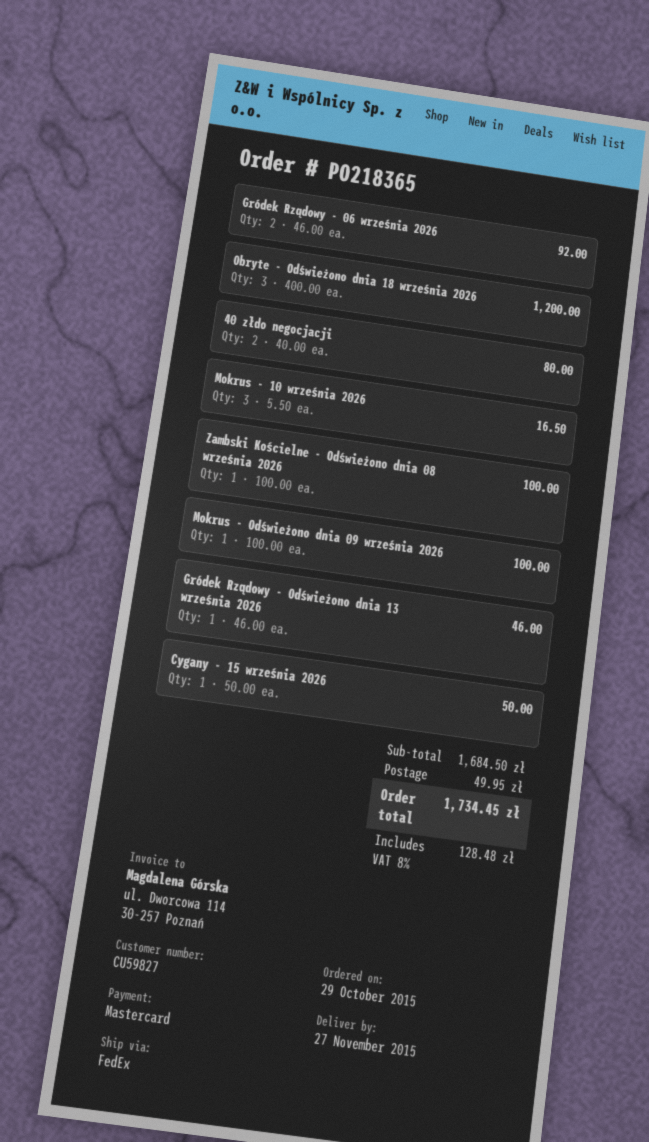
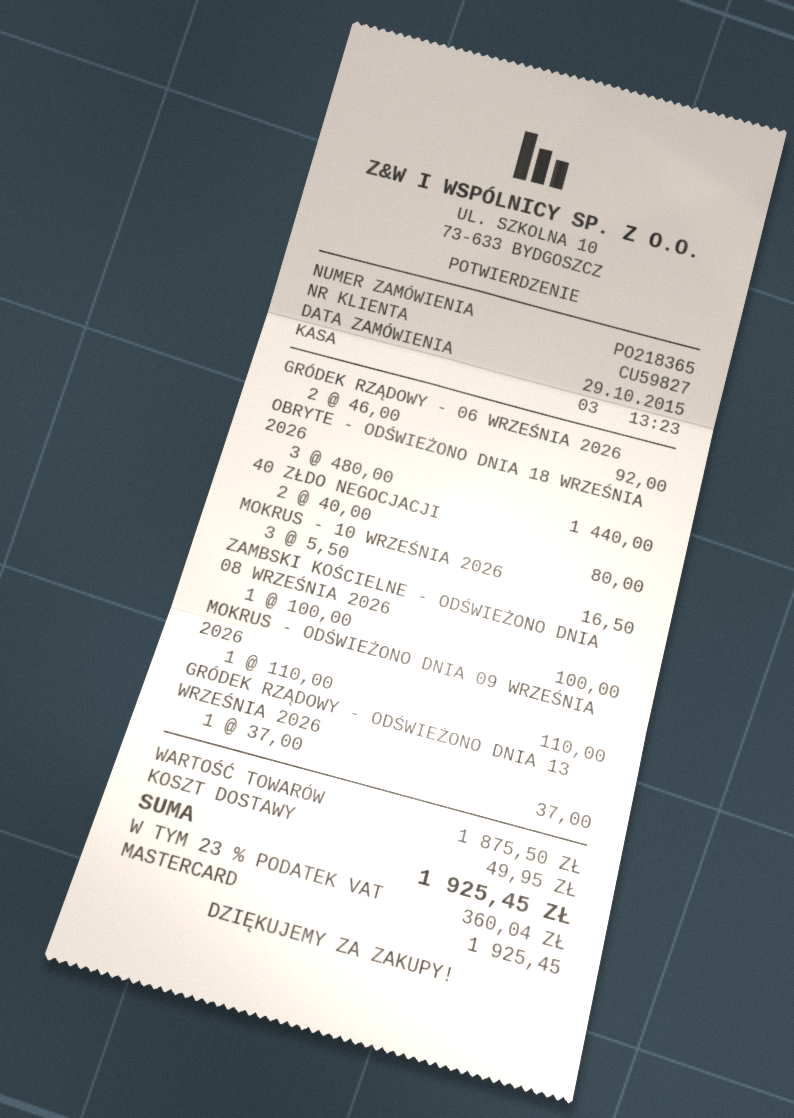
Obryte - Odświeżono dnia 18 września 2026: 3 x 400.00 = 1200.00 -> 3 x 480.00 = 1440.00
Mokrus - Odświeżono dnia 09 września 2026: 1 x 100.00 = 100.00 -> 1 x 110.00 = 110.00
Gródek Rządowy - Odświeżono dnia 13 września 2026: 1 x 46.00 = 46.00 -> 1 x 37.00 = 37.00
Cygany - 15 września 2026: 1 x 50.00 = 50.00 -> none
subtotal: 1684.50 -> 1875.50
tax: 8% = 128.48 -> 23% = 360.04
total: 1734.45 -> 1925.45

